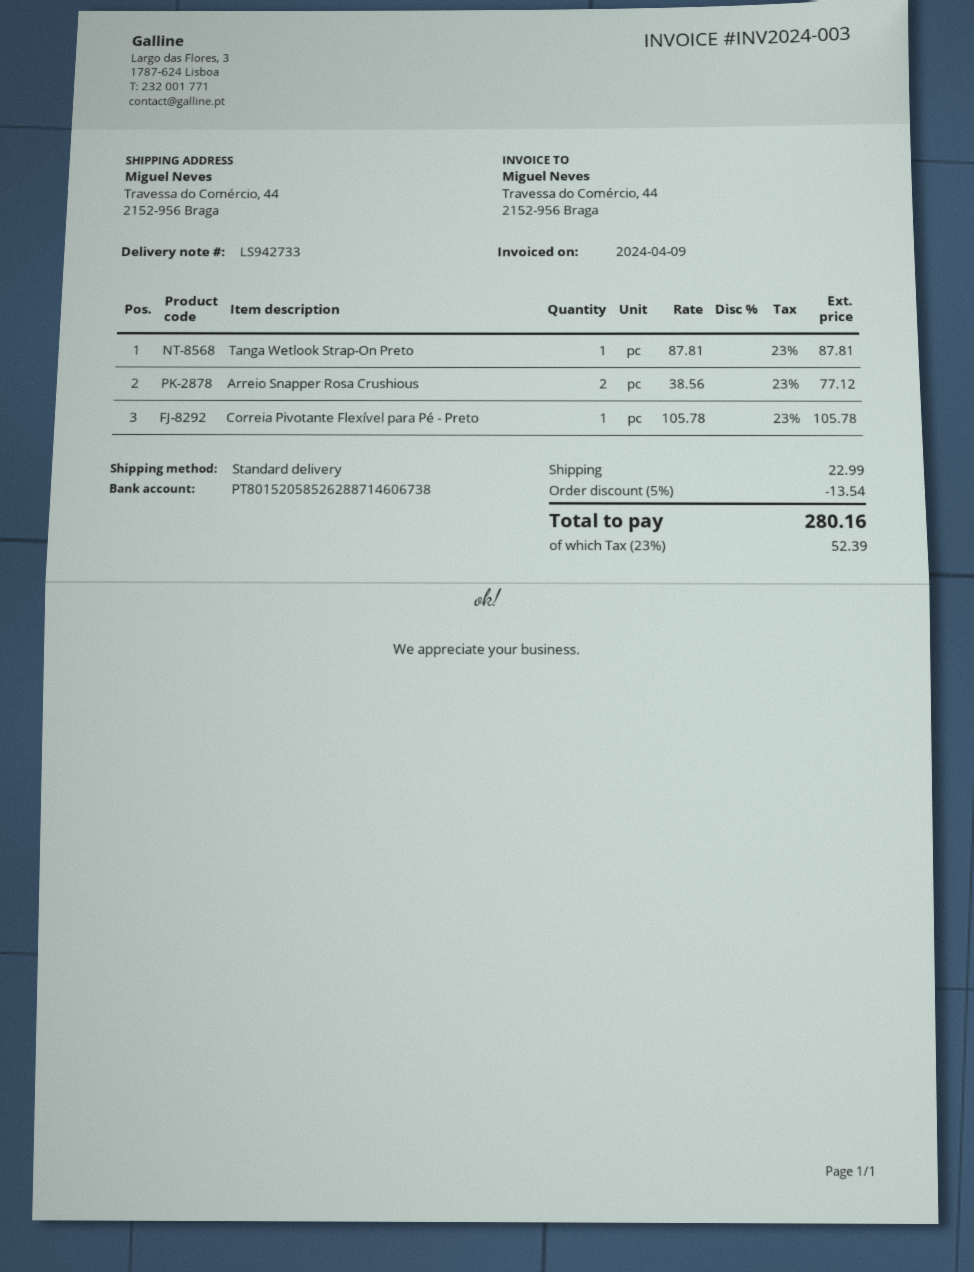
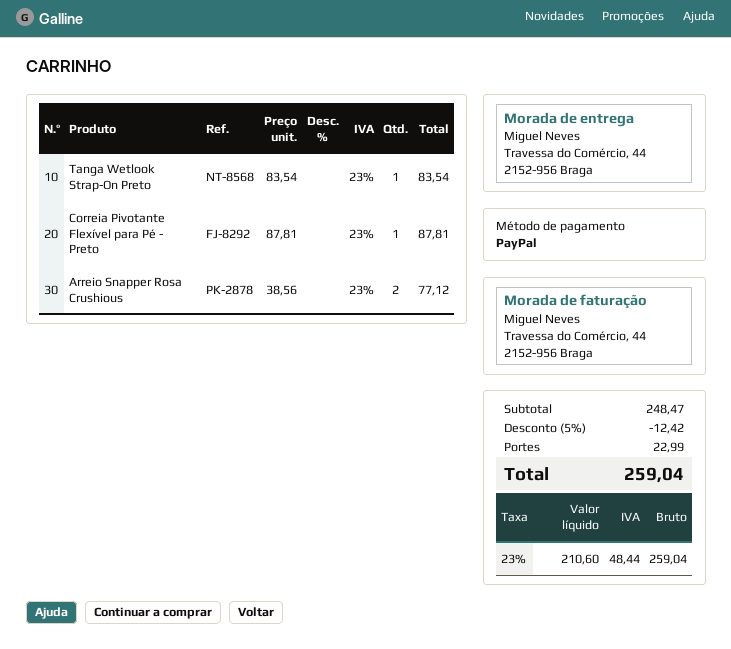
Tanga Wetlook Strap-On Preto: 1 x 87.81 = 87.81 -> 1 x 83.54 = 83.54
Correia Pivotante Flexível para Pé - Preto: 1 x 105.78 = 105.78 -> 1 x 87.81 = 87.81
discount: 5% = 13.54 -> 5% = 12.42
tax: 23% = 52.39 -> 23% = 48.44
total: 280.16 -> 259.04

